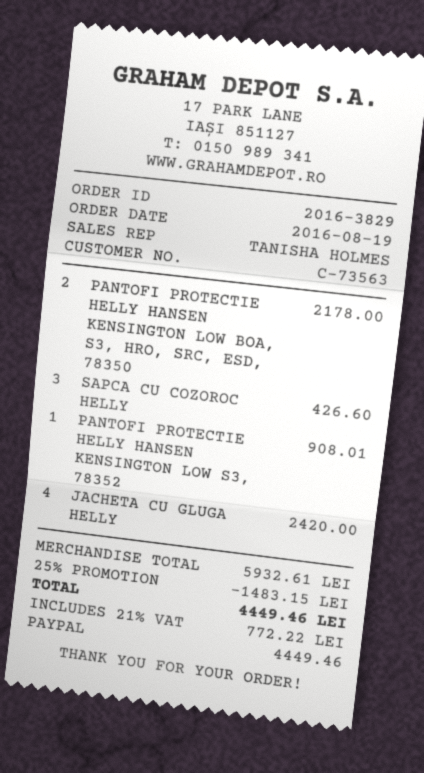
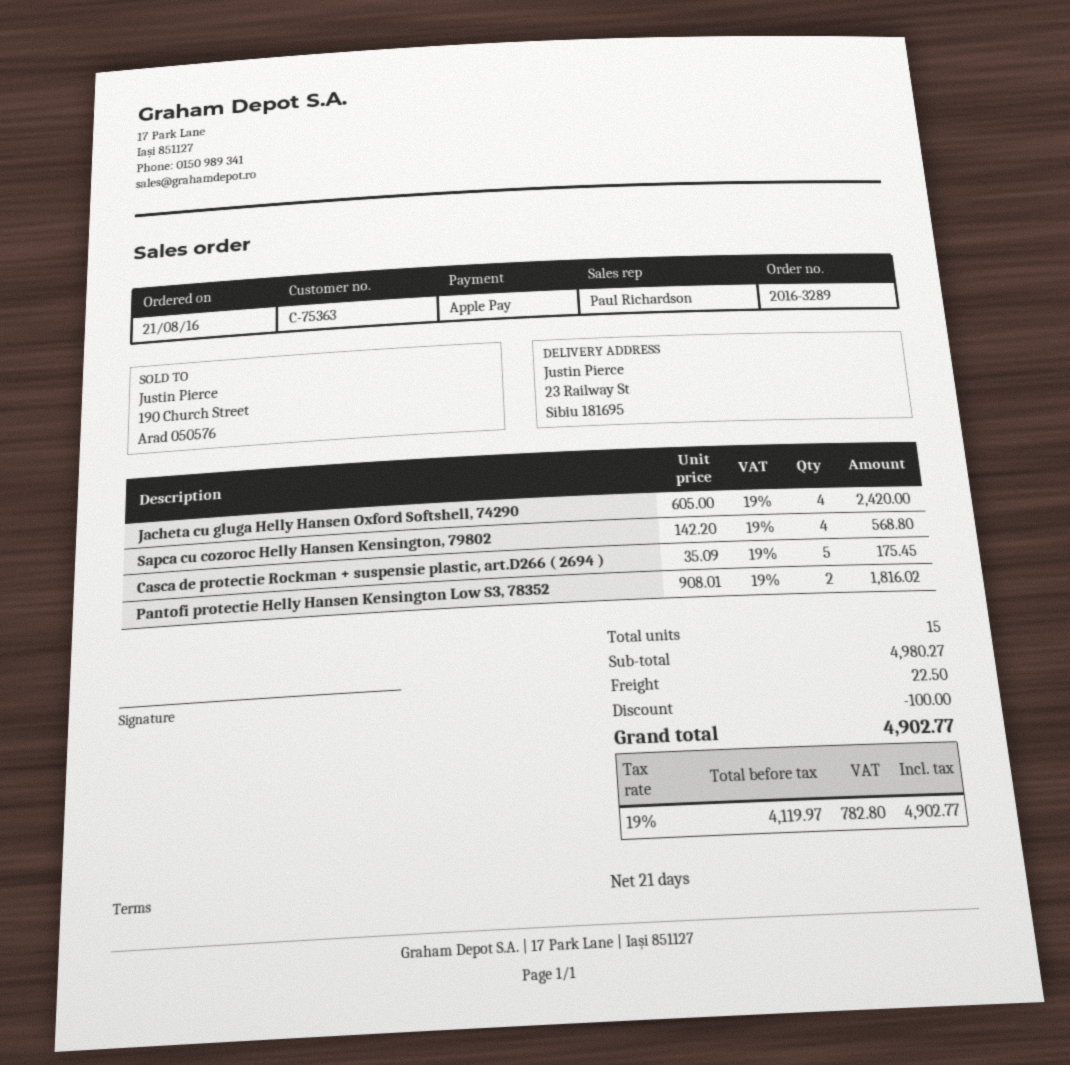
order number: 2016-3829 -> 2016-3289
order date: 2016-08-19 -> 2016-08-21
customer number: C-73563 -> C-75363
sales rep: TANISHA HOLMES -> Paul Richardson
payment method: PayPal -> Apple Pay
PANTOFI PROTECTIE HELLY HANSEN KENSINGTON LOW BOA, S3, HRO, SRC, ESD, 78350: 2 for 2178.00 -> none
SAPCA CU COZOROC HELLY: 3 for 426.60 -> 4 for 568.80
PANTOFI PROTECTIE HELLY HANSEN KENSINGTON LOW S3, 78352: 1 for 908.01 -> 2 for 1816.02
Casca de protectie Rockman + suspensie plastic, art.D266 ( 2694 ): none -> 5 for 175.45
subtotal: 5932.61 -> 4980.27
discount: 1483.15 -> 100.00
shipping: none -> 22.50
tax: 21% = 772.22 -> 19% = 782.80
total: 4449.46 -> 4902.77

